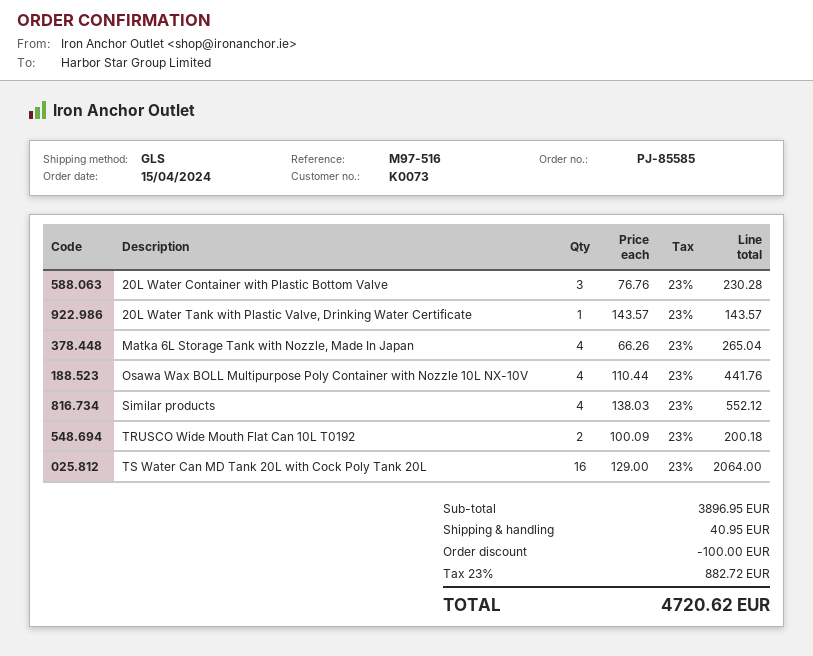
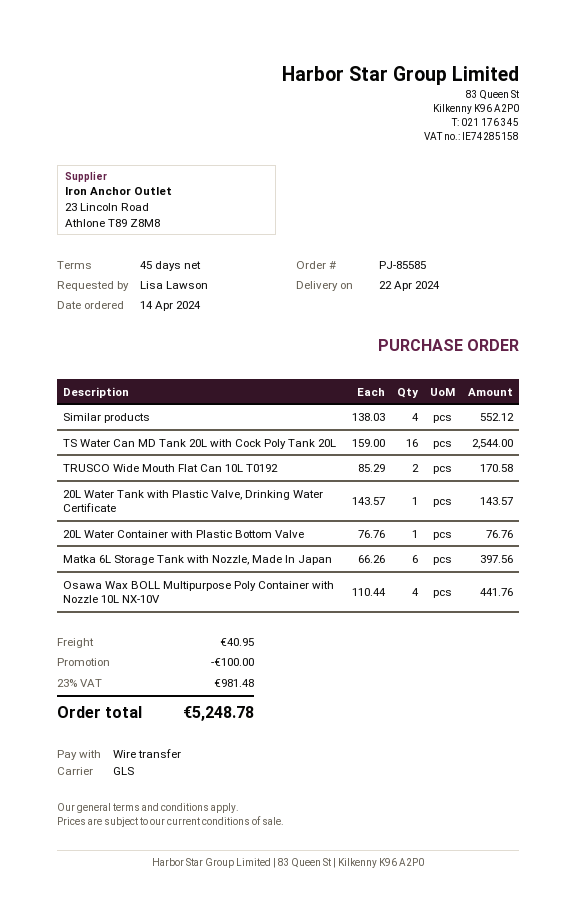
order date: 2024-04-15 -> 2024-04-14
20L Water Container with Plastic Bottom Valve: 3 x 76.76 = 230.28 -> 1 x 76.76 = 76.76
Matka 6L Storage Tank with Nozzle, Made In Japan: 4 x 66.26 = 265.04 -> 6 x 66.26 = 397.56
TRUSCO Wide Mouth Flat Can 10L T0192: 2 x 100.09 = 200.18 -> 2 x 85.29 = 170.58
TS Water Can MD Tank 20L with Cock Poly Tank 20L: 16 x 129.00 = 2064.00 -> 16 x 159.00 = 2544.00
tax: 23% = 882.72 -> 23% = 981.48
total: 4720.62 -> 5248.78

